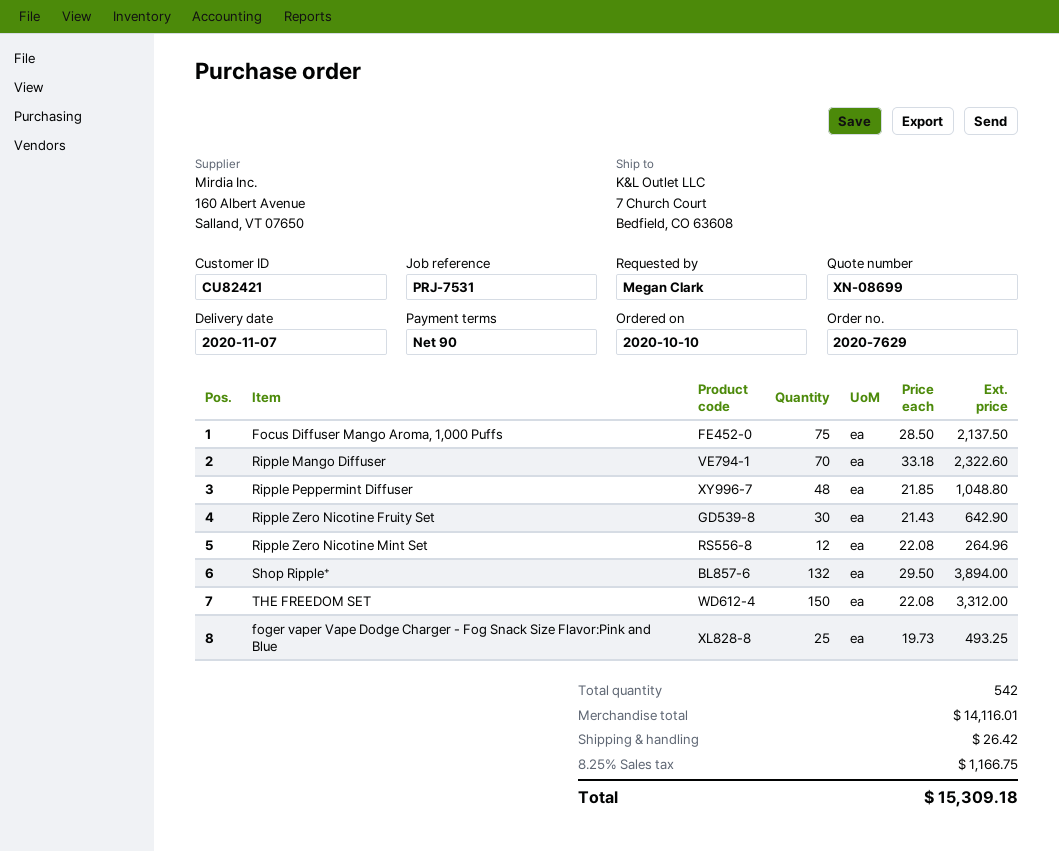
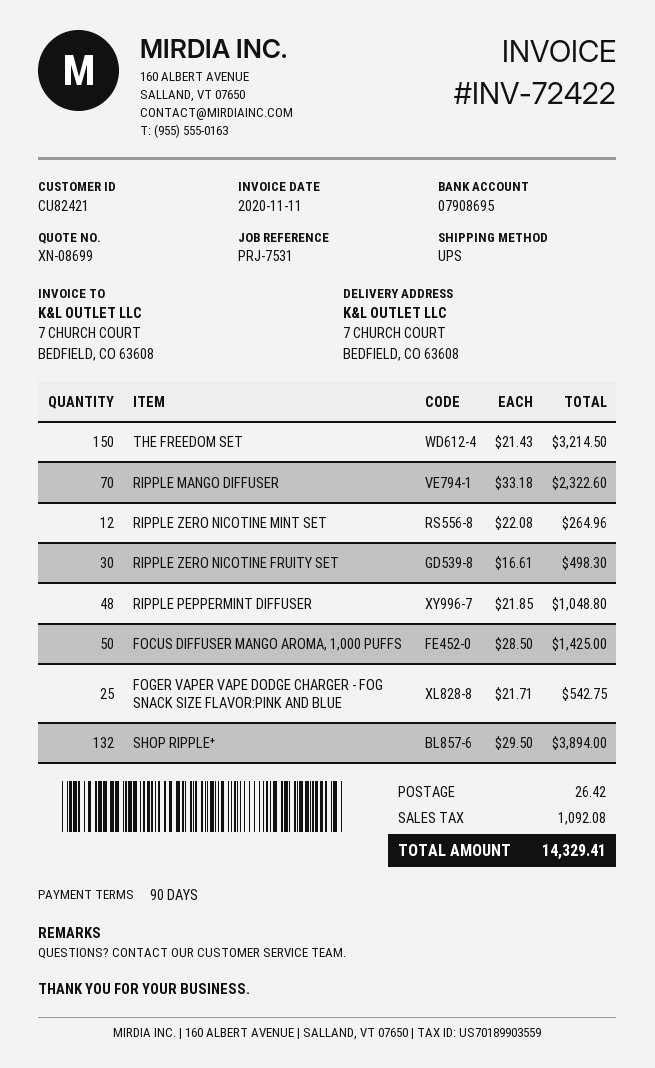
Focus Diffuser Mango Aroma, 1,000 Puffs: 75 x 28.50 = 2137.50 -> 50 x 28.50 = 1425.00
Ripple Zero Nicotine Fruity Set: 30 x 21.43 = 642.90 -> 30 x 16.61 = 498.30
THE FREEDOM SET: 150 x 22.08 = 3312.00 -> 150 x 21.43 = 3214.50
foger vaper Vape Dodge Charger - Fog Snack Size Flavor:Pink and Blue: 25 x 19.73 = 493.25 -> 25 x 21.71 = 542.75
tax: 1166.75 -> 1092.08
total: 15309.18 -> 14329.41

